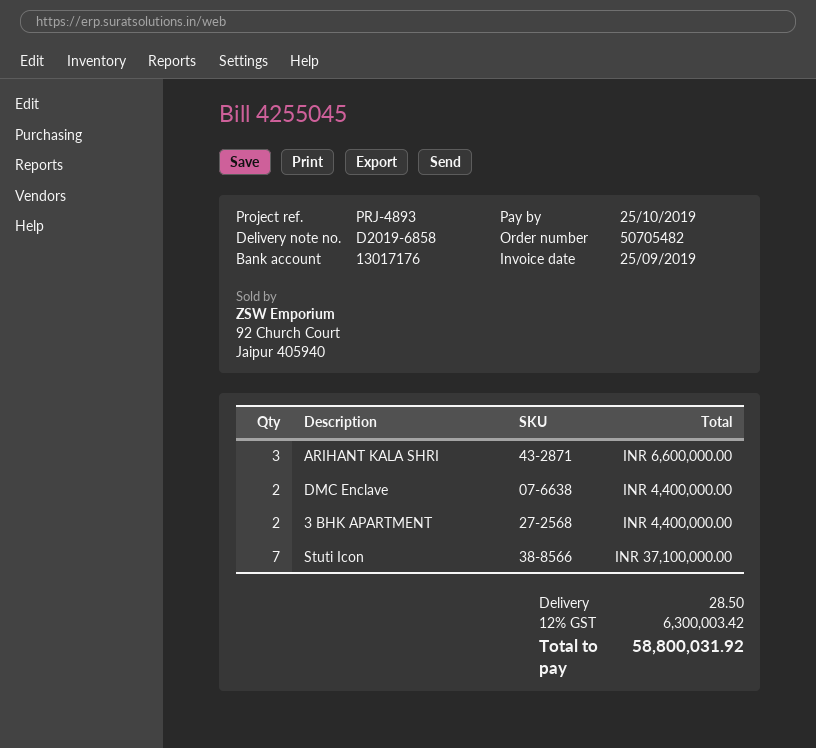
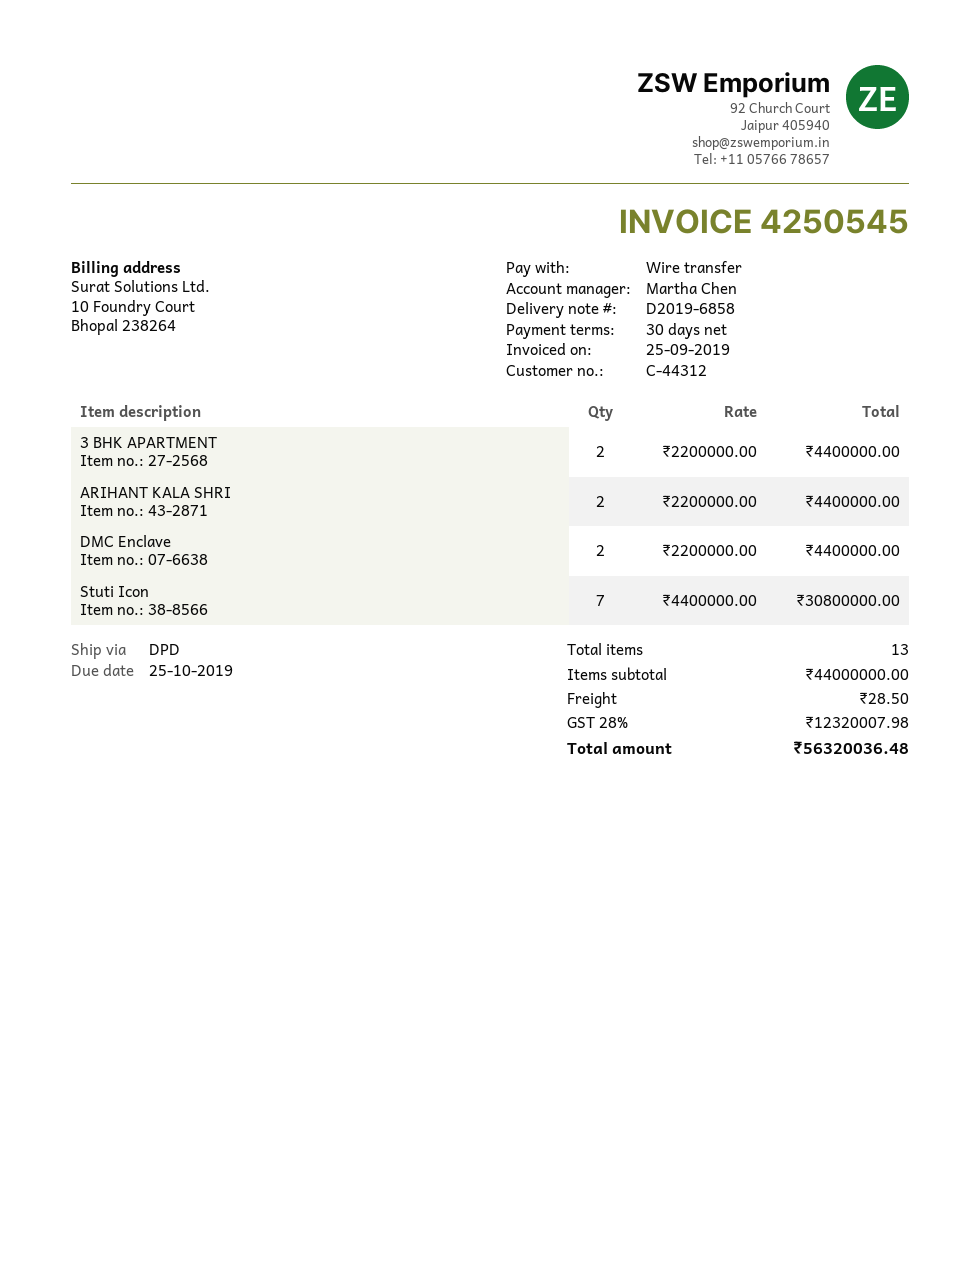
invoice number: 4255045 -> 4250545
ARIHANT KALA SHRI: 3 for 6600000.00 -> 2 for 4400000.00
Stuti Icon: 7 for 37100000.00 -> 7 for 30800000.00
tax: 12% = 6300003.42 -> 28% = 12320007.98
total: 58800031.92 -> 56320036.48

